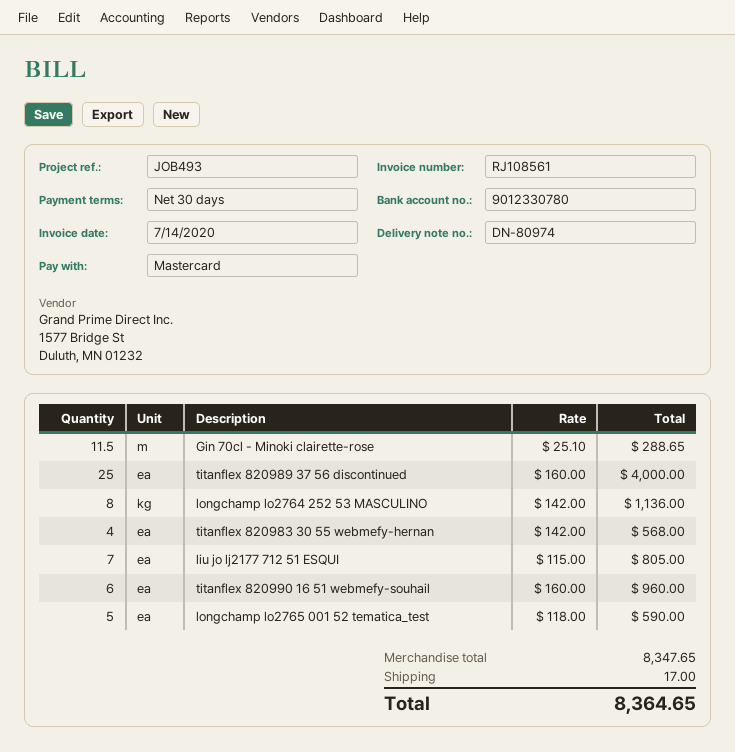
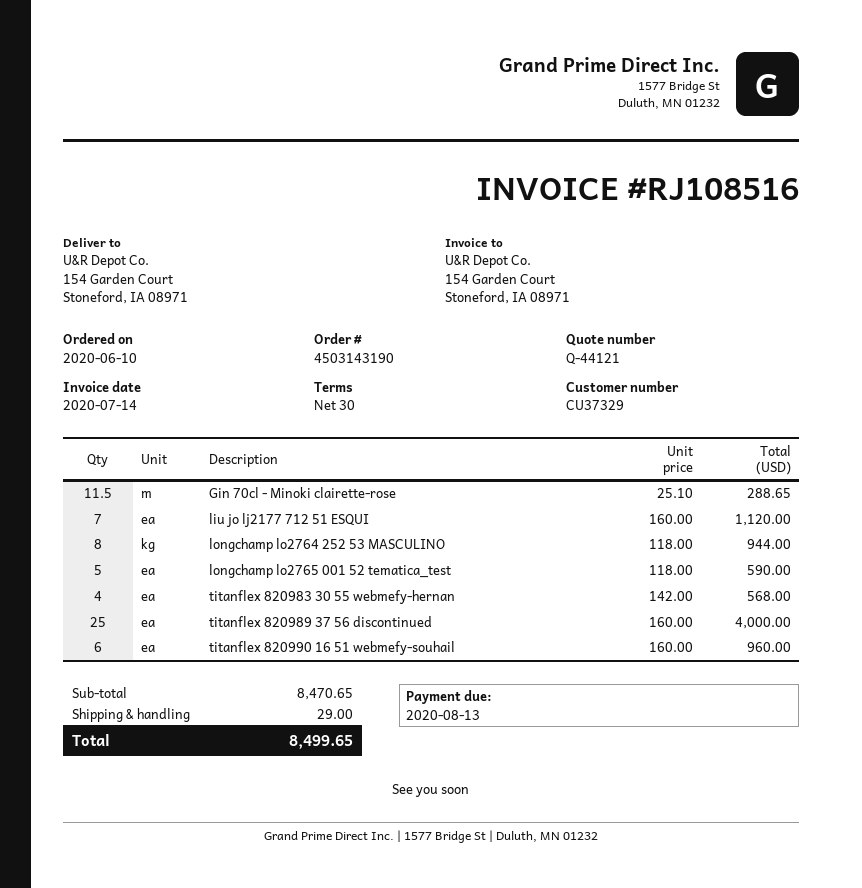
invoice number: RJ108561 -> RJ108516
longchamp lo2764 252 53 MASCULINO: 8 x 142.00 = 1136.00 -> 8 x 118.00 = 944.00
liu jo lj2177 712 51 ESQUI: 7 x 115.00 = 805.00 -> 7 x 160.00 = 1120.00
subtotal: 8347.65 -> 8470.65
shipping: 17.00 -> 29.00
total: 8364.65 -> 8499.65

